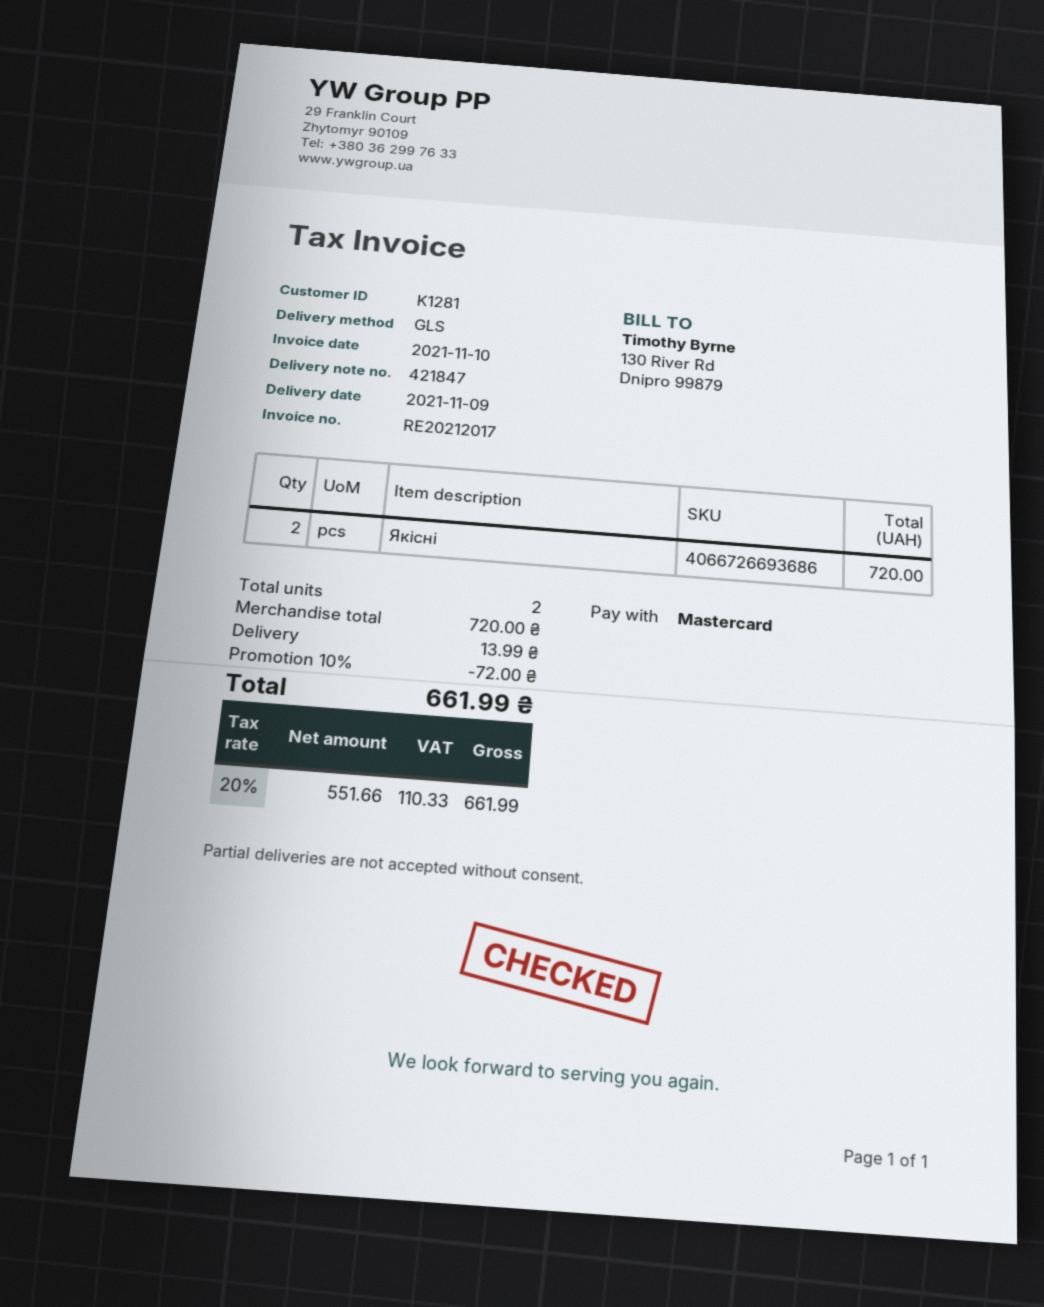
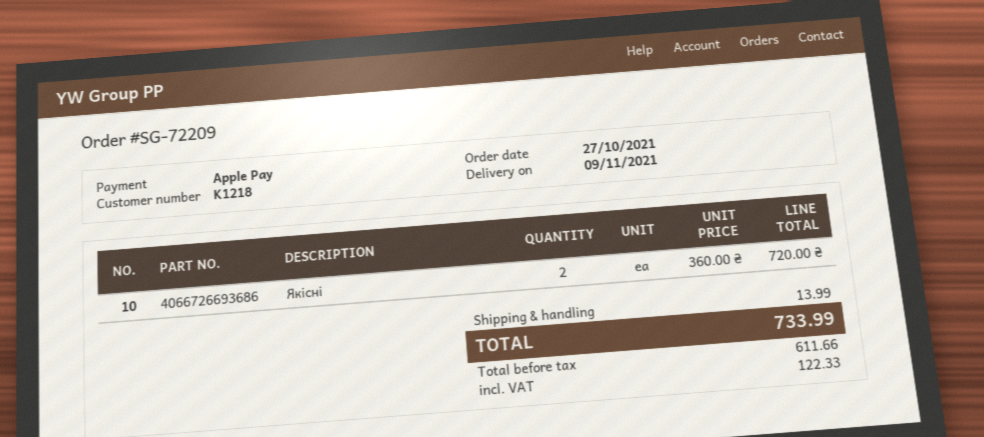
customer number: K1281 -> K1218
payment method: Mastercard -> Apple Pay
discount: 10% = 72.00 -> none
net: 551.66 -> 611.66
tax: 110.33 -> 122.33
total: 661.99 -> 733.99

